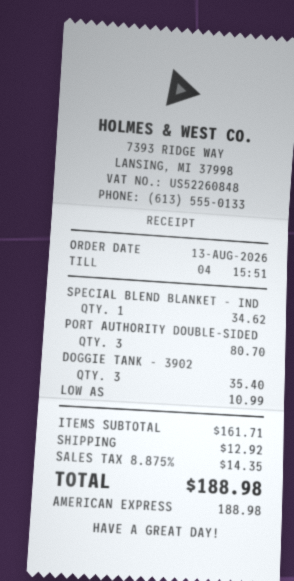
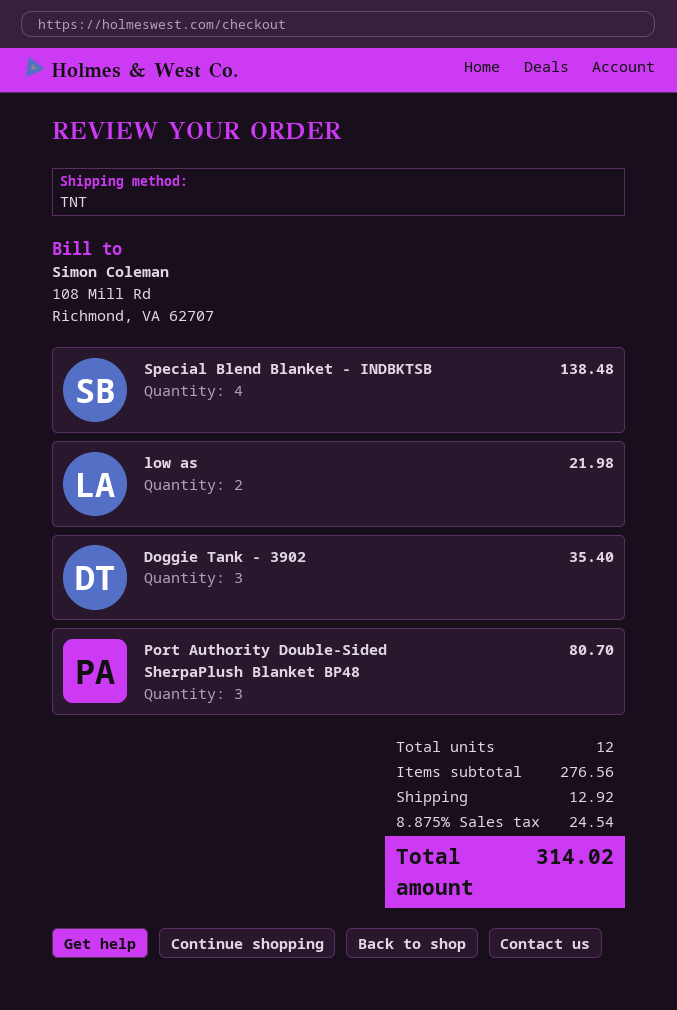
SPECIAL BLEND BLANKET - IND: 1 for 34.62 -> 4 for 138.48
LOW AS: 1 for 10.99 -> 2 for 21.98
subtotal: 161.71 -> 276.56
tax: 8.875% = 14.35 -> 8.875% = 24.54
total: 188.98 -> 314.02

